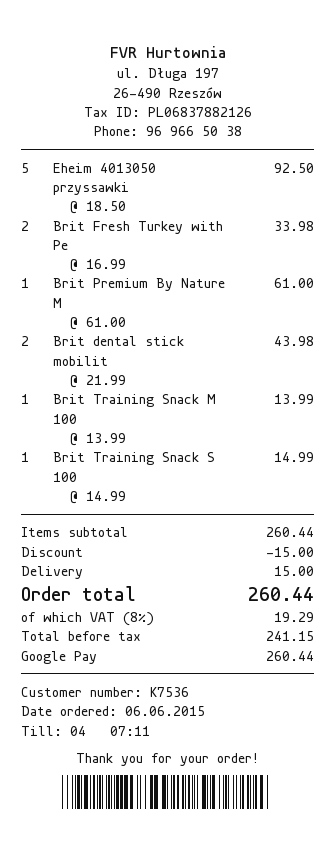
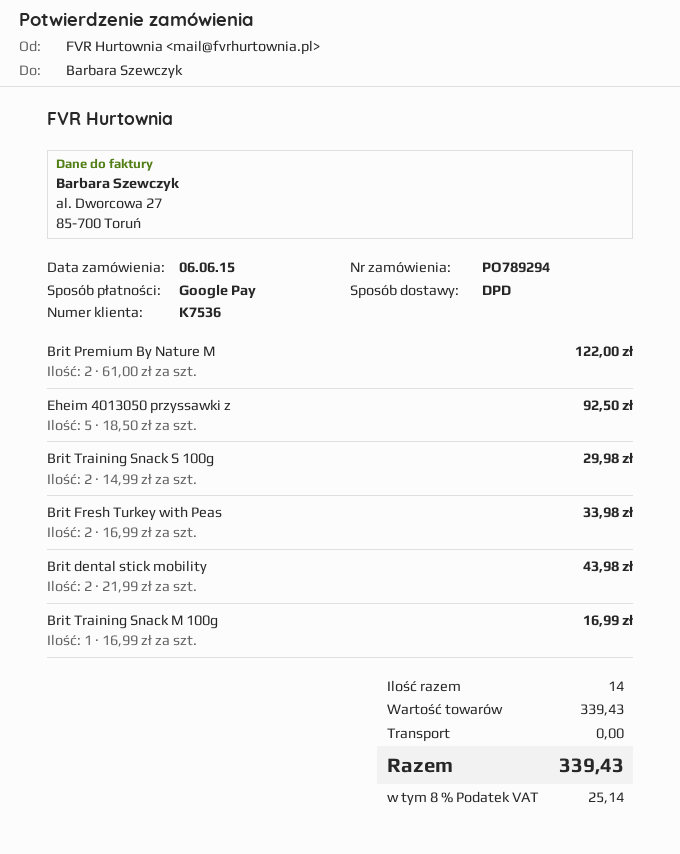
Brit Premium By Nature M: 1 x 61.00 = 61.00 -> 2 x 61.00 = 122.00
Brit Training Snack M 100: 1 x 13.99 = 13.99 -> 1 x 16.99 = 16.99
Brit Training Snack S 100: 1 x 14.99 = 14.99 -> 2 x 14.99 = 29.98
subtotal: 260.44 -> 339.43
discount: 15.00 -> none
shipping: 15.00 -> 0.00
tax: 8% = 19.29 -> 8% = 25.14
total: 260.44 -> 339.43

